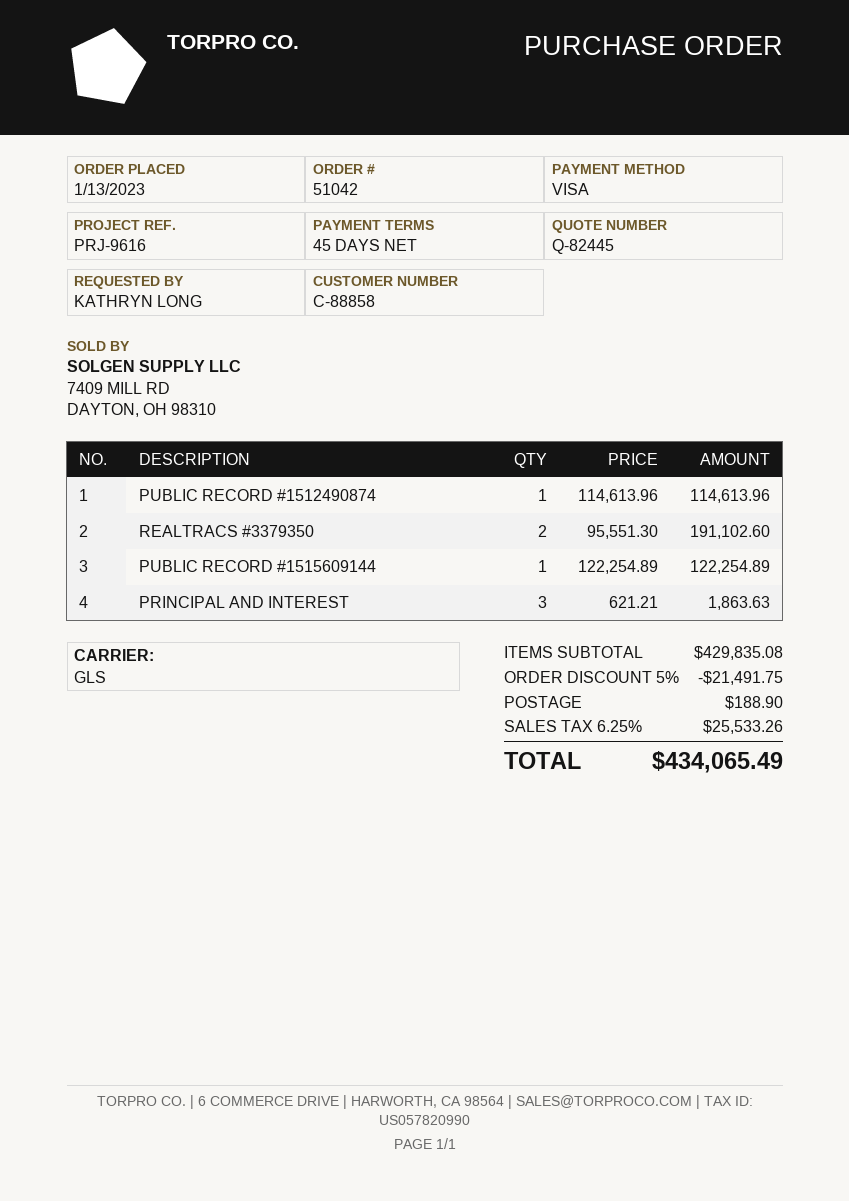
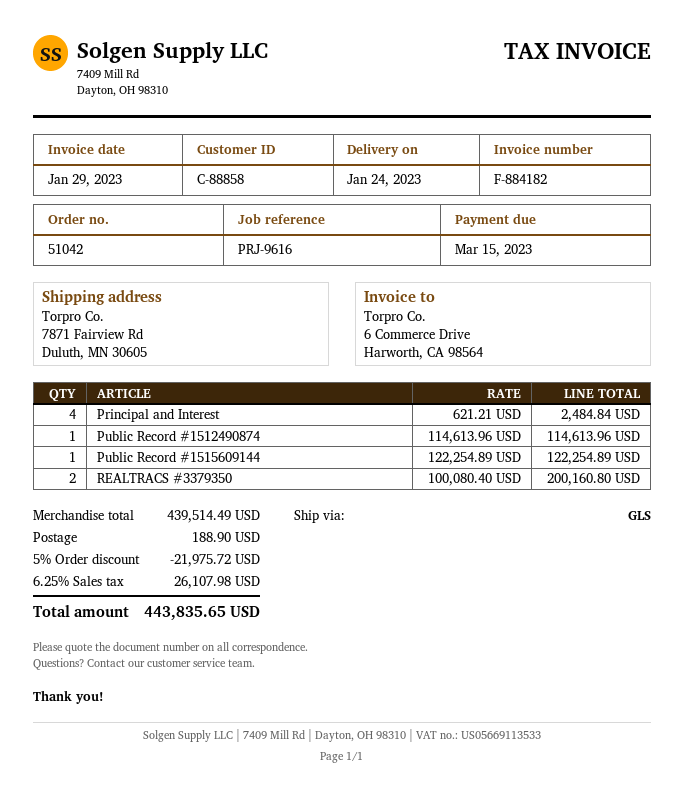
REALTRACS #3379350: 2 x 95551.30 = 191102.60 -> 2 x 100080.40 = 200160.80
PRINCIPAL AND INTEREST: 3 x 621.21 = 1863.63 -> 4 x 621.21 = 2484.84
subtotal: 429835.08 -> 439514.49
discount: 5% = 21491.75 -> 5% = 21975.72
tax: 6.25% = 25533.26 -> 6.25% = 26107.98
total: 434065.49 -> 443835.65

